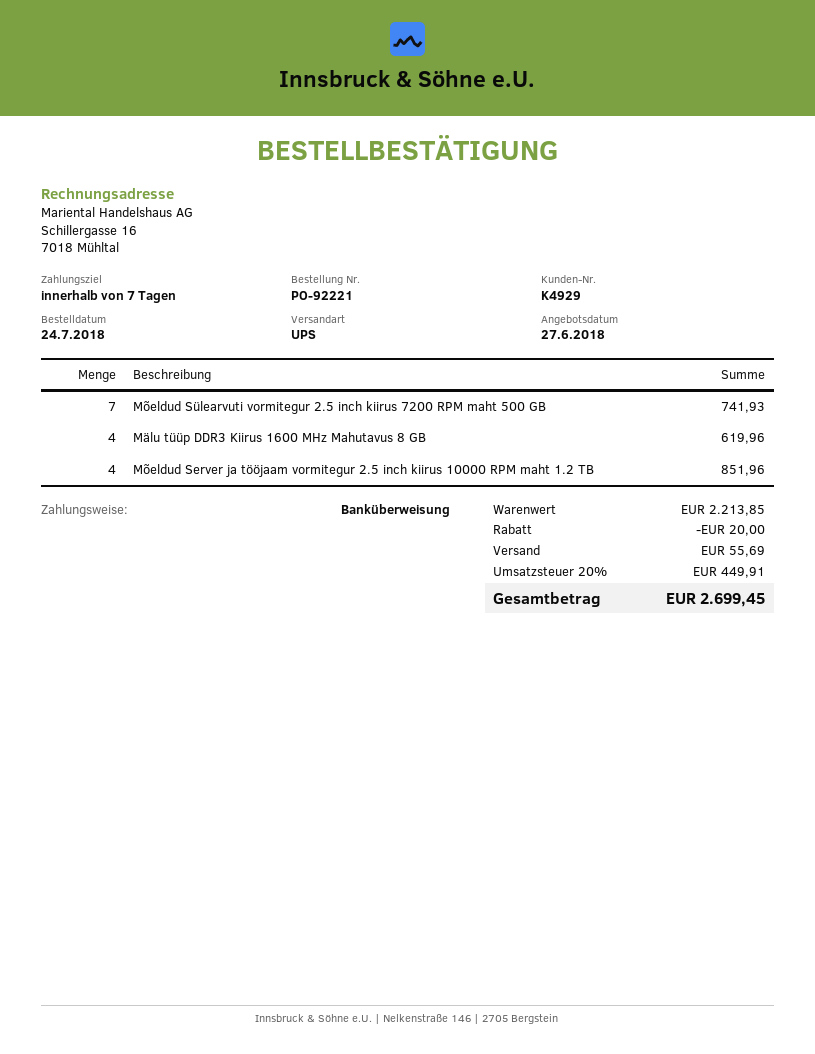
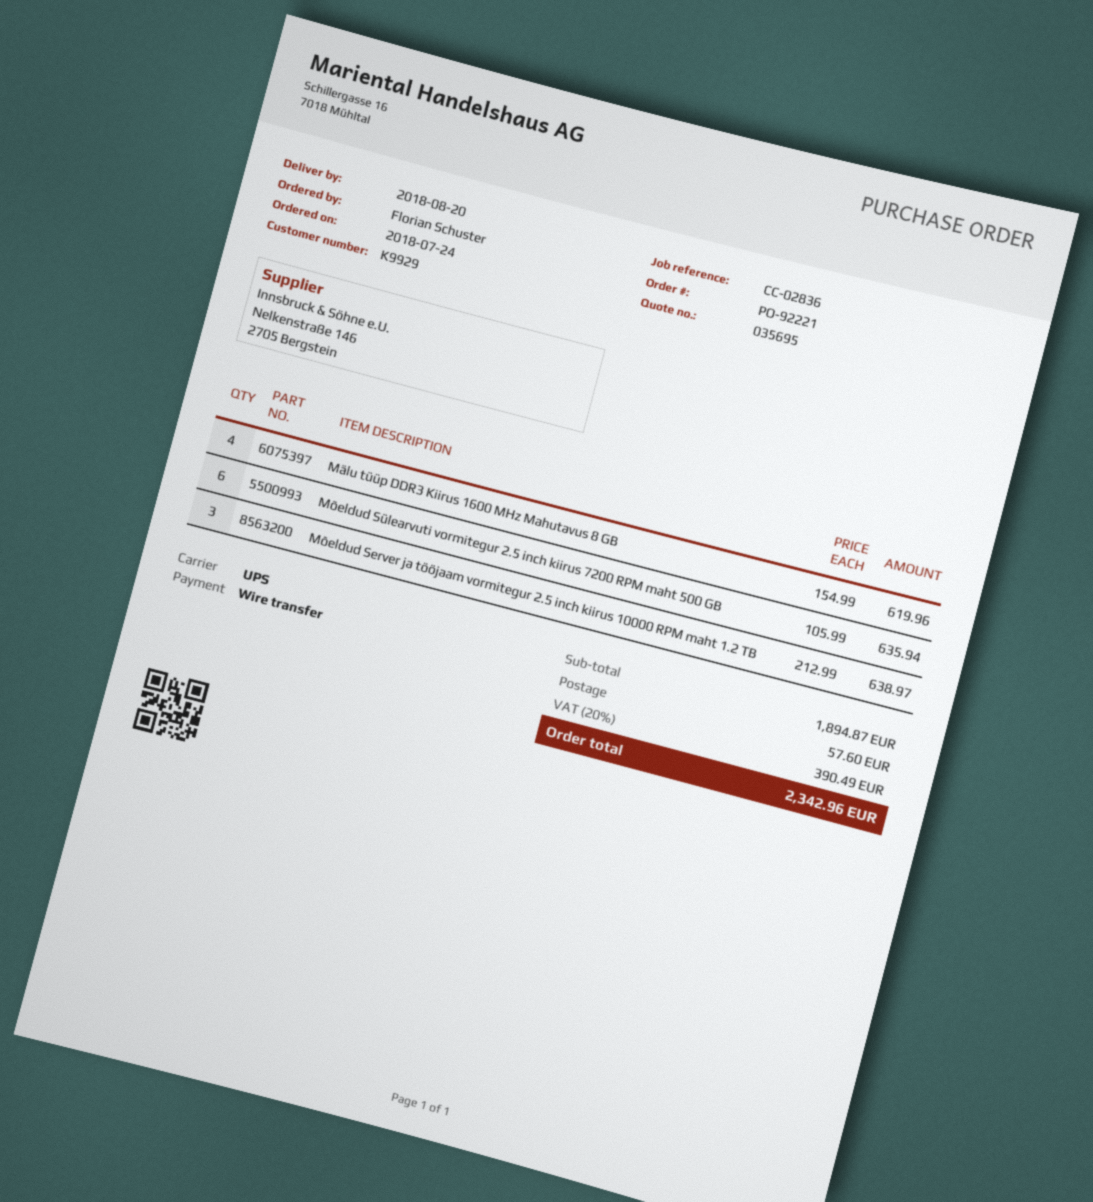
customer number: K4929 -> K9929
Mõeldud Sülearvuti vormitegur 2.5 inch kiirus 7200 RPM maht 500 GB: 7 for 741.93 -> 6 for 635.94
Mõeldud Server ja tööjaam vormitegur 2.5 inch kiirus 10000 RPM maht 1.2 TB: 4 for 851.96 -> 3 for 638.97
subtotal: 2213.85 -> 1894.87
discount: 20.00 -> none
shipping: 55.69 -> 57.60
tax: 20% = 449.91 -> 20% = 390.49
total: 2699.45 -> 2342.96

